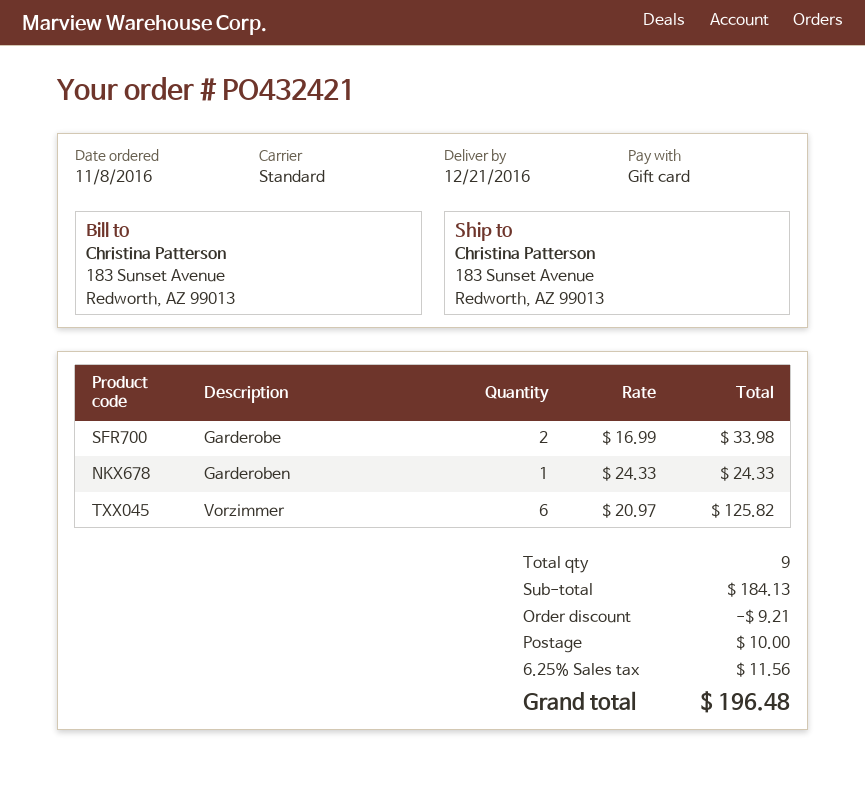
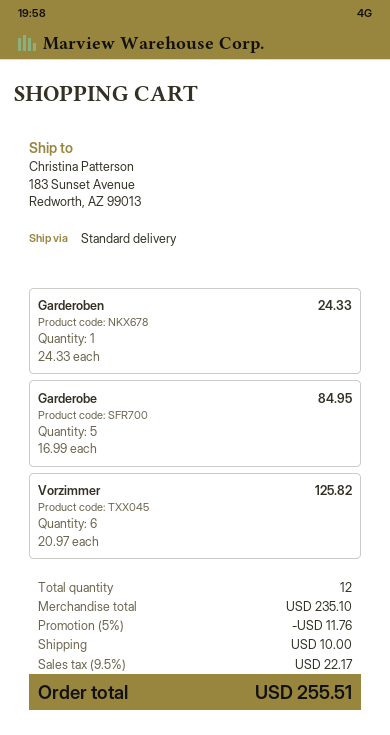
Garderobe: 2 x 16.99 = 33.98 -> 5 x 16.99 = 84.95
total quantity: 9 -> 12
subtotal: 184.13 -> 235.10
discount: 9.21 -> 11.76
tax: 6.25% = 11.56 -> 9.5% = 22.17
total: 196.48 -> 255.51

